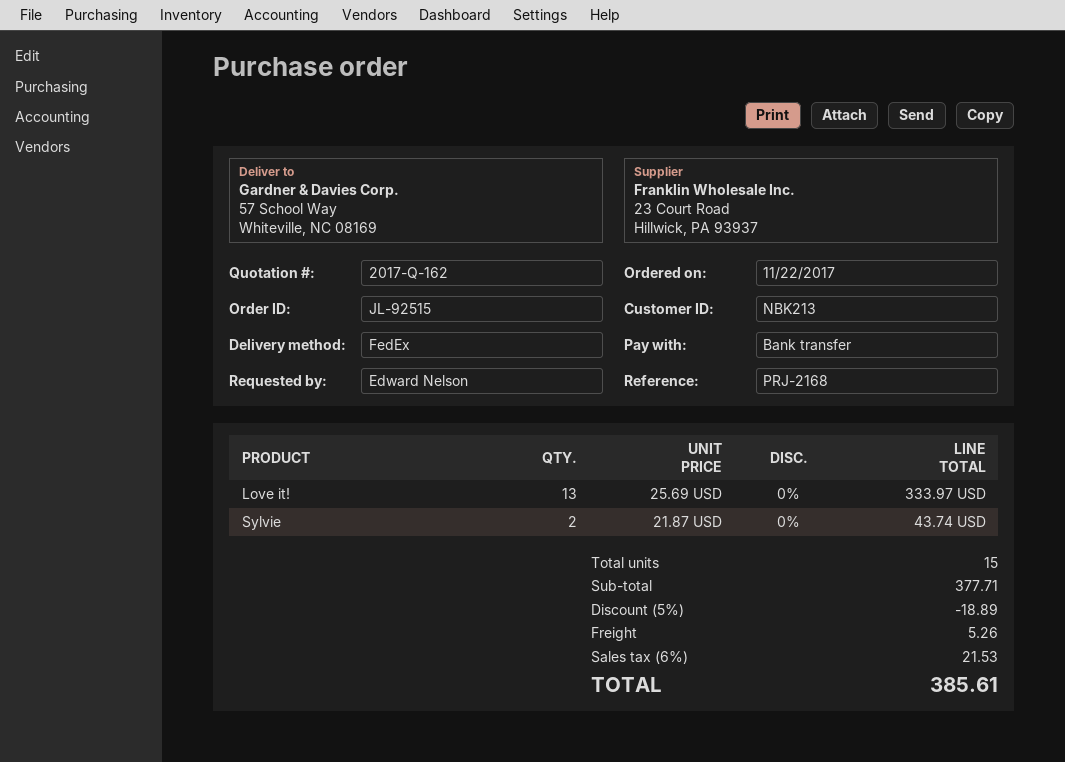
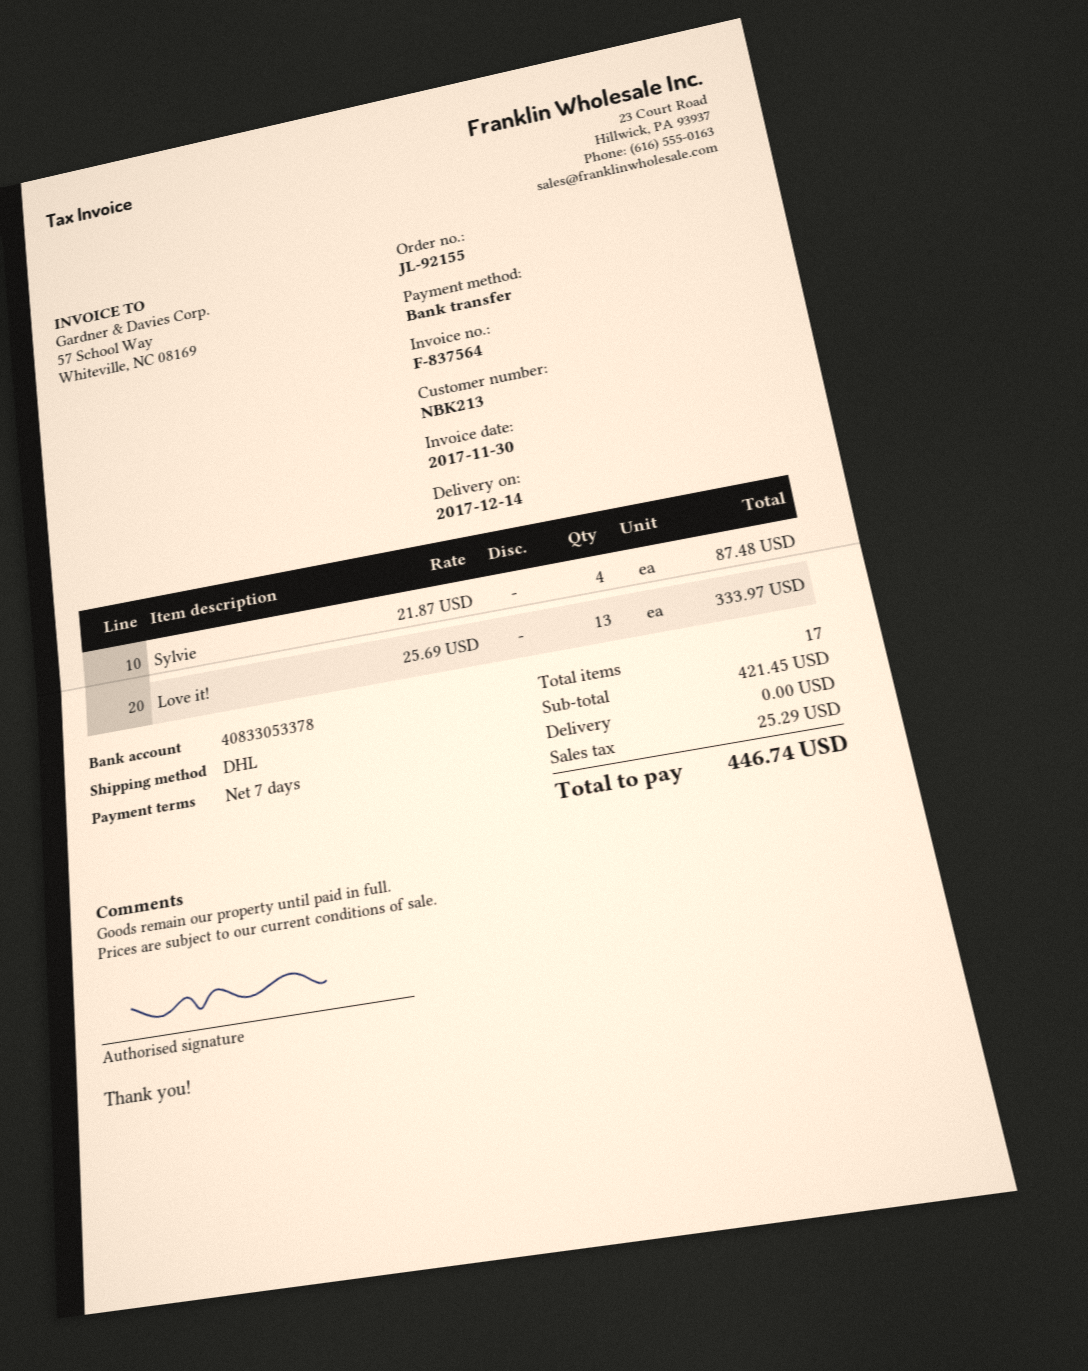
order number: JL-92515 -> JL-92155
shipping method: FedEx -> DHL
Sylvie: 2 x 21.87 = 43.74 -> 4 x 21.87 = 87.48
total quantity: 15 -> 17
subtotal: 377.71 -> 421.45
discount: 5% = 18.89 -> none
shipping: 5.26 -> 0.00
tax: 21.53 -> 25.29
total: 385.61 -> 446.74

